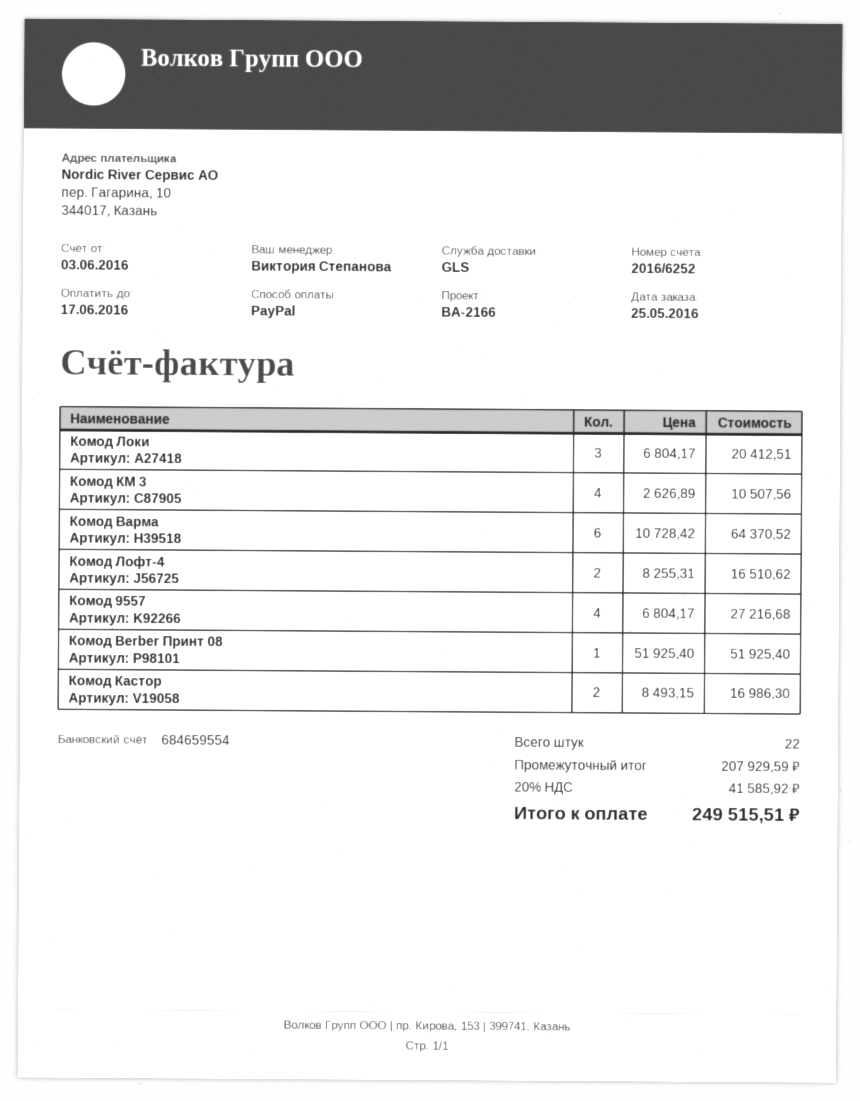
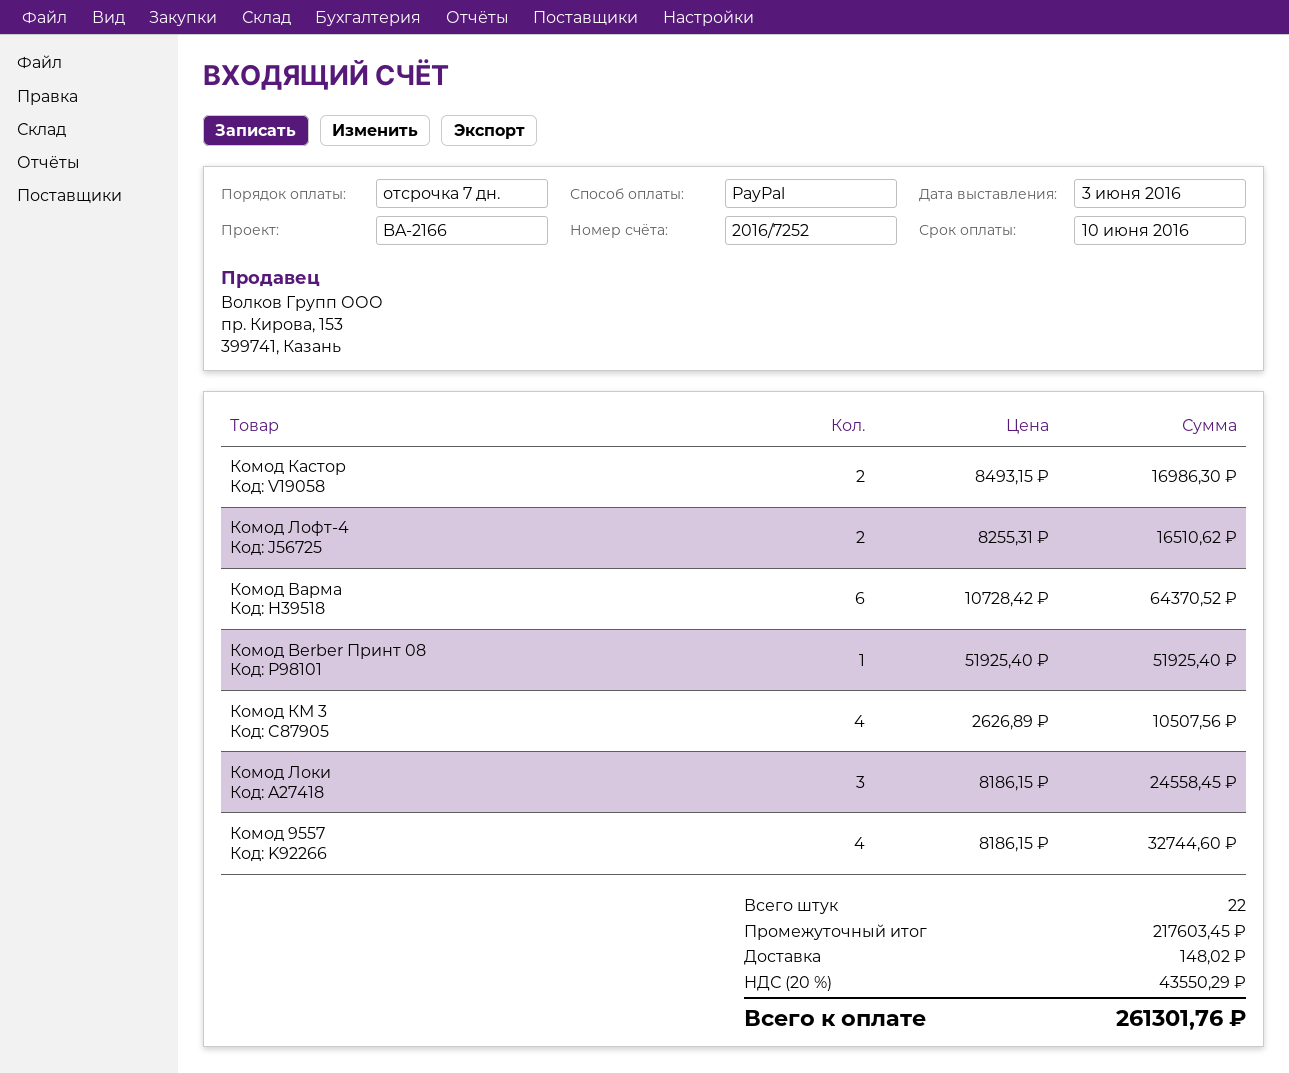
invoice number: 2016/6252 -> 2016/7252
due date: 2016-06-17 -> 2016-06-10
Комод Локи: 3 x 6804.17 = 20412.51 -> 3 x 8186.15 = 24558.45
Комод 9557: 4 x 6804.17 = 27216.68 -> 4 x 8186.15 = 32744.60
subtotal: 207929.59 -> 217603.45
shipping: none -> 148.02
tax: 20% = 41585.92 -> 20% = 43550.29
total: 249515.51 -> 261301.76

